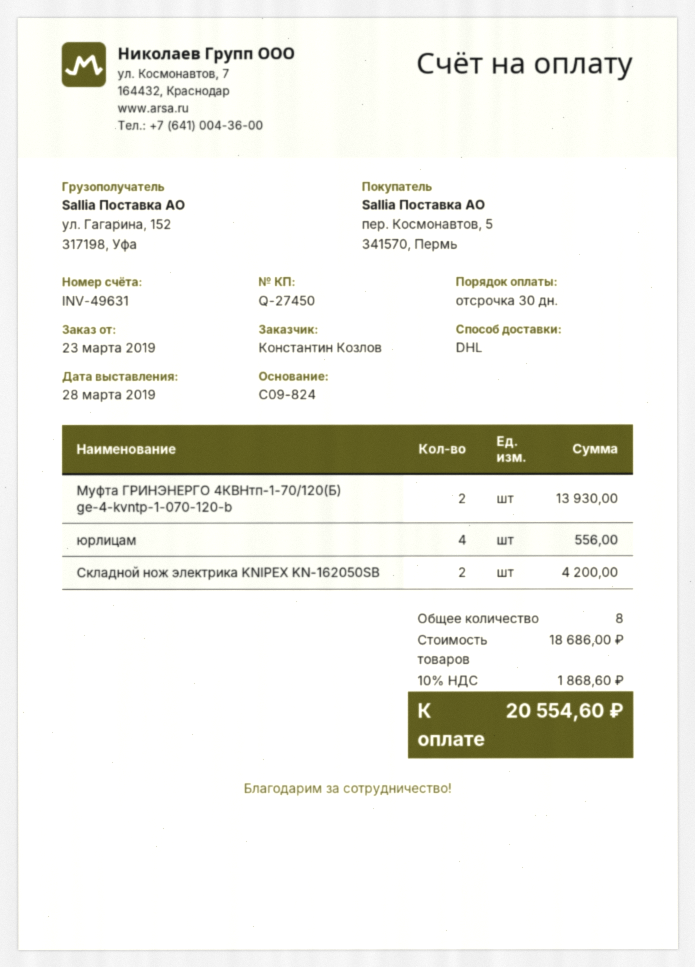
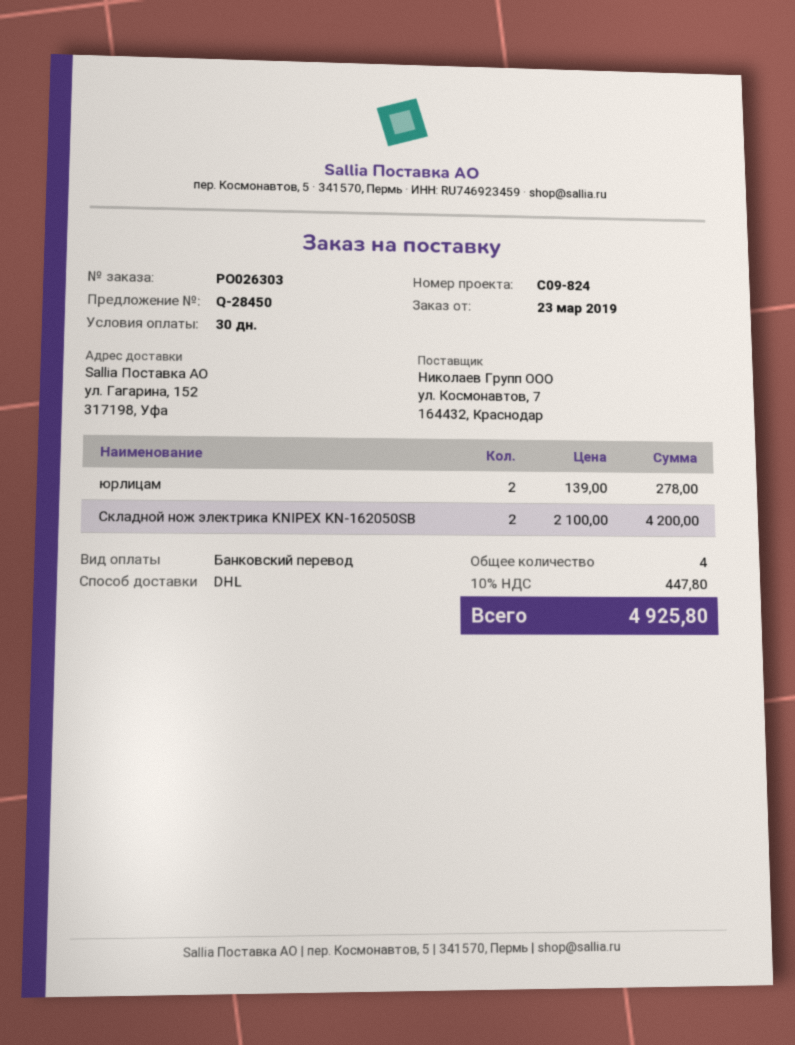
quote number: Q-27450 -> Q-28450
Муфта ГРИНЭНЕРГО 4КВНтп-1-70/120(Б) ge-4-kvntp-1-070-120-b: 2 for 13930.00 -> none
юрлицам: 4 for 556.00 -> 2 for 278.00
total quantity: 8 -> 4
tax: 10% = 1868.60 -> 10% = 447.80
total: 20554.60 -> 4925.80

